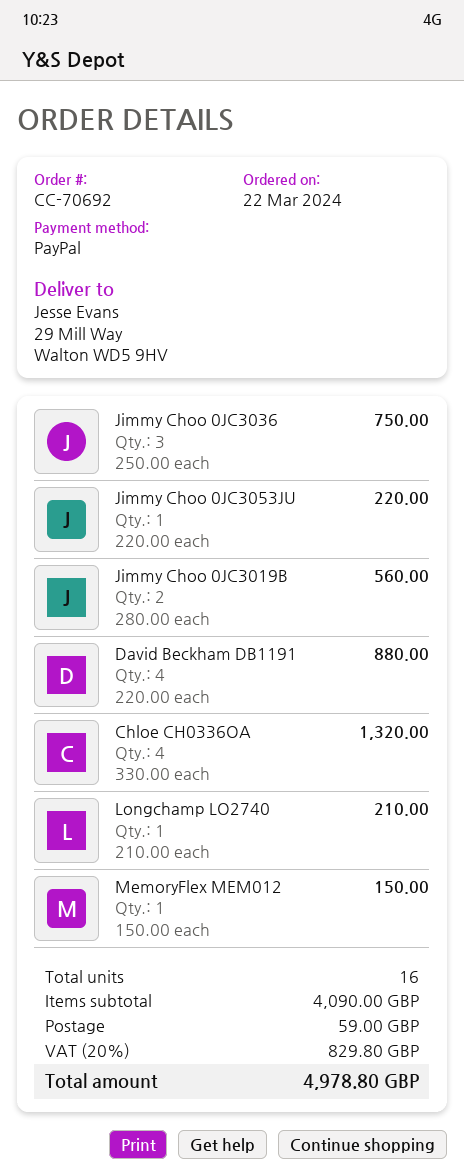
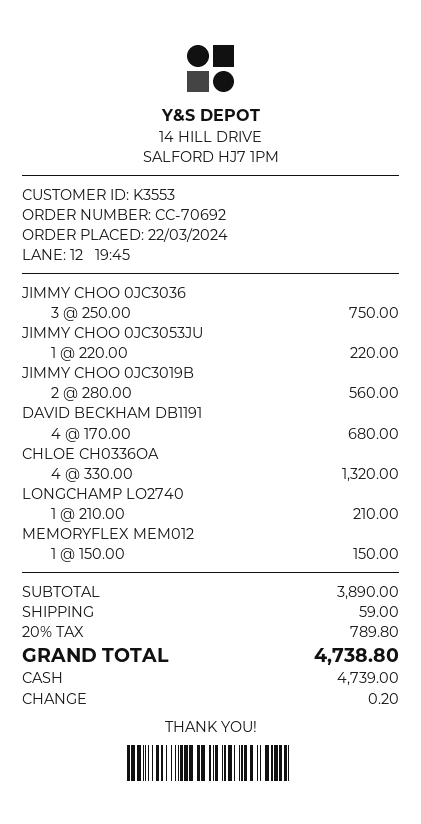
payment method: PayPal -> cash
David Beckham DB1191: 4 x 220.00 = 880.00 -> 4 x 170.00 = 680.00
subtotal: 4090.00 -> 3890.00
tax: 20% = 829.80 -> 20% = 789.80
total: 4978.80 -> 4738.80

